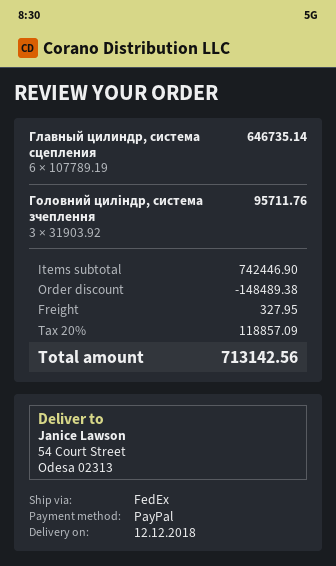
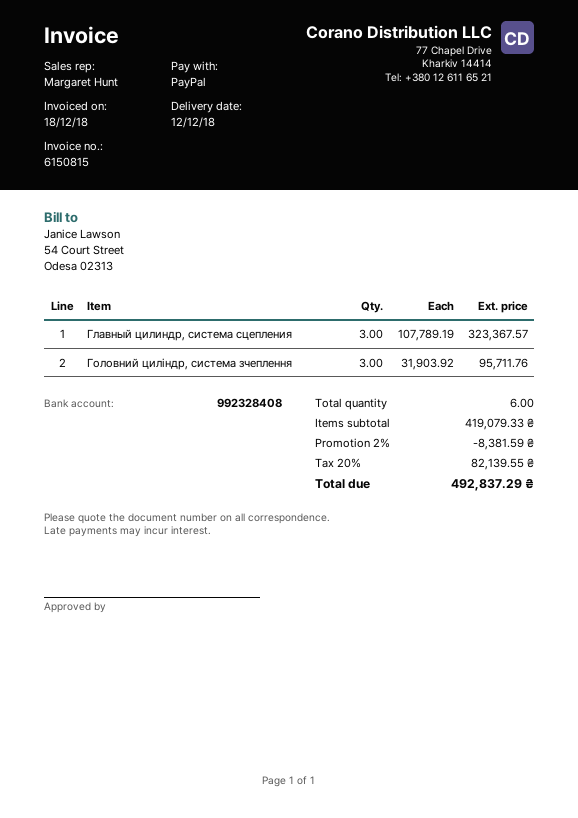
Главный цилиндр, система сцепления: 6 x 107789.19 = 646735.14 -> 3 x 107789.19 = 323367.57
subtotal: 742446.90 -> 419079.33
discount: 148489.38 -> 8381.59
shipping: 327.95 -> none
tax: 20% = 118857.09 -> 20% = 82139.55
total: 713142.56 -> 492837.29

